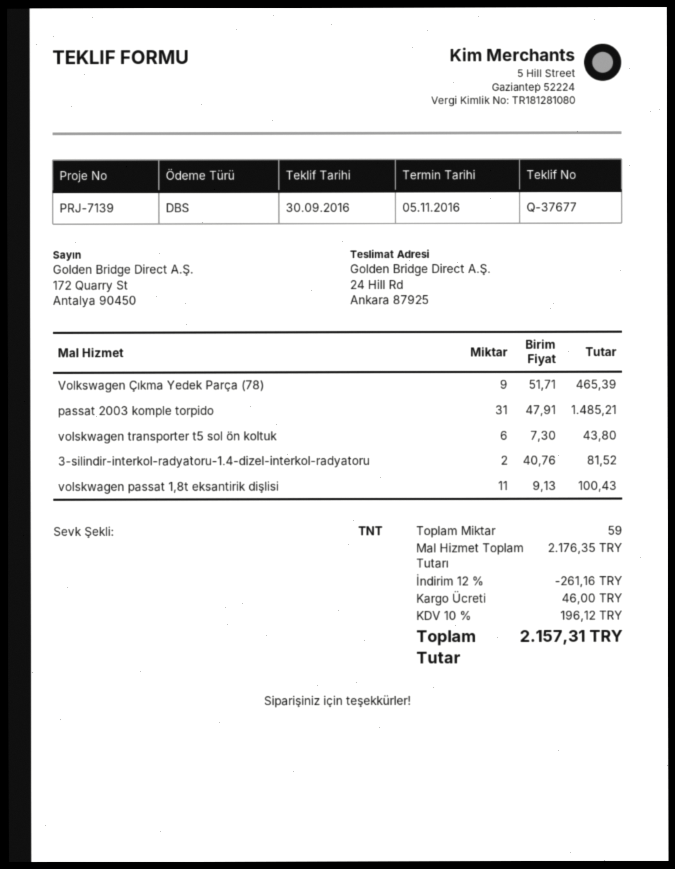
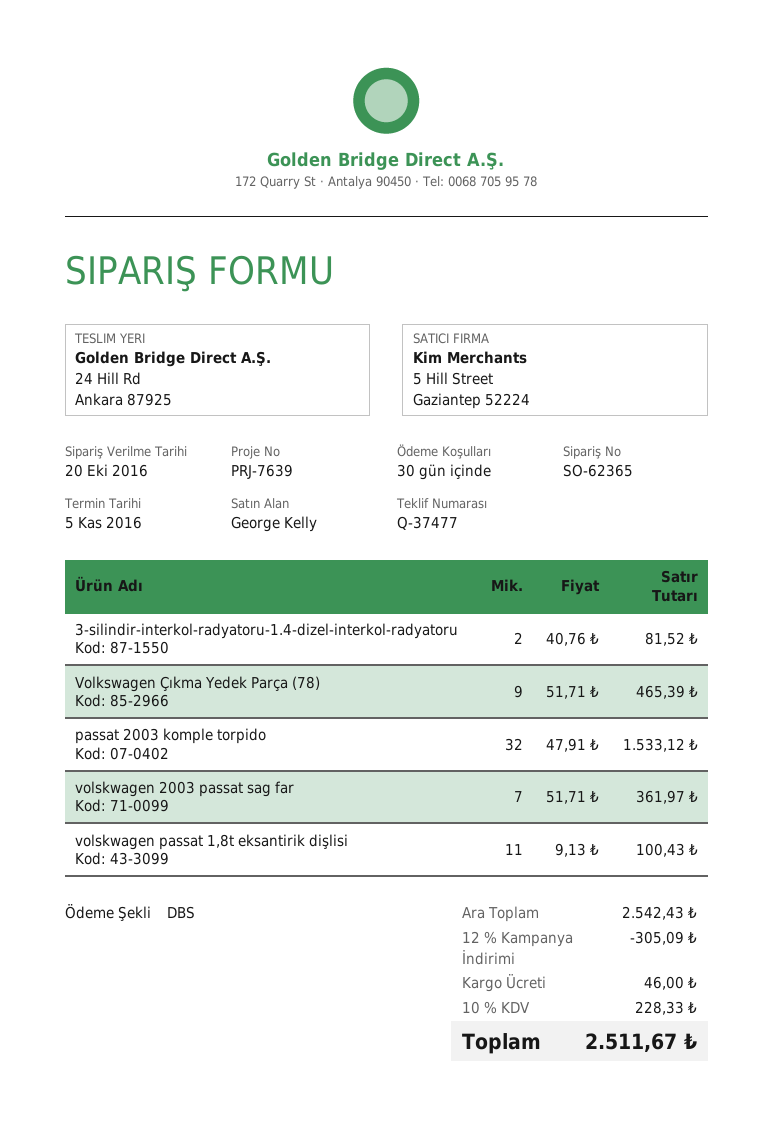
quote number: Q-37677 -> Q-37477
reference: PRJ-7139 -> PRJ-7639
passat 2003 komple torpido: 31 x 47.91 = 1485.21 -> 32 x 47.91 = 1533.12
volskwagen transporter t5 sol ön koltuk: 6 x 7.30 = 43.80 -> none
volskwagen 2003 passat sag far: none -> 7 x 51.71 = 361.97
subtotal: 2176.35 -> 2542.43
discount: 12% = 261.16 -> 12% = 305.09
tax: 10% = 196.12 -> 10% = 228.33
total: 2157.31 -> 2511.67

